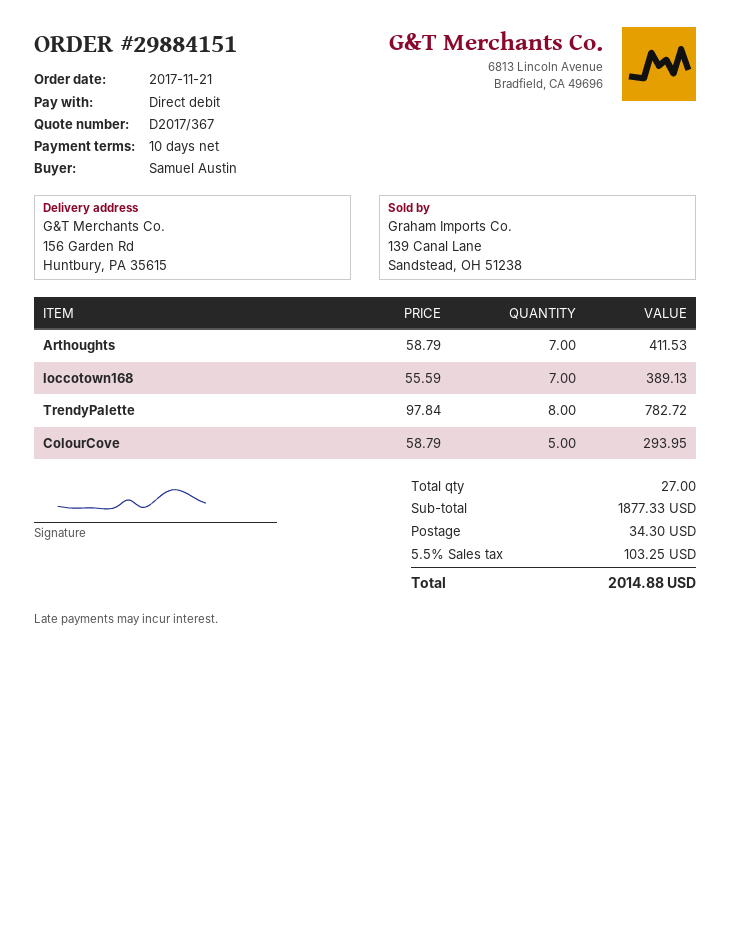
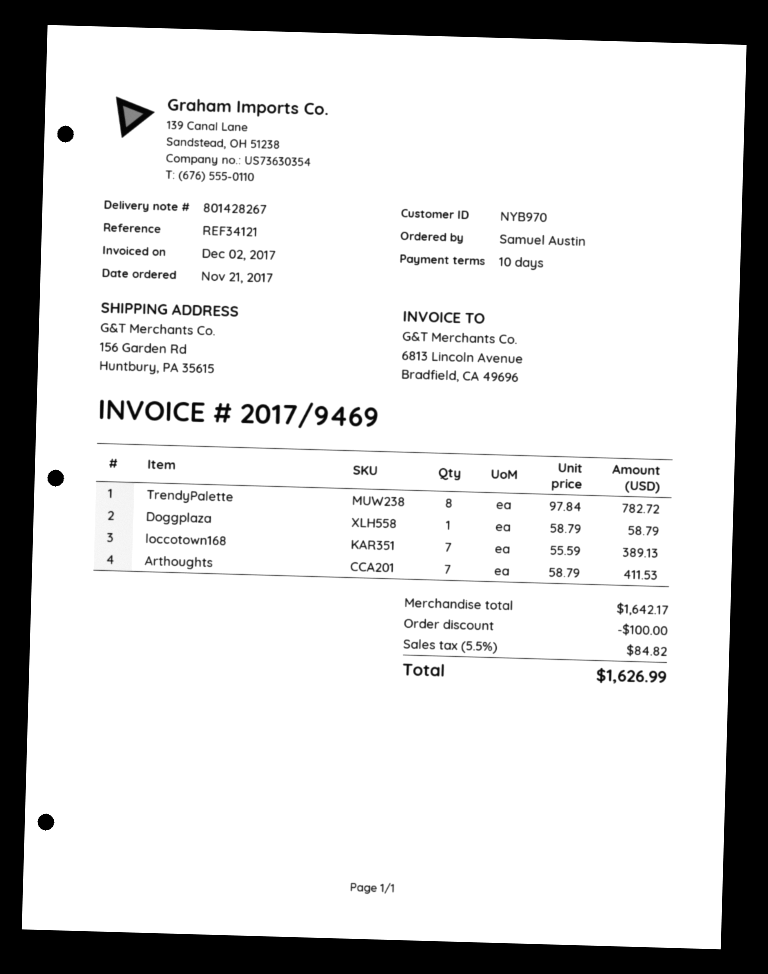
ColourCove: 5 x 58.79 = 293.95 -> none
Doggplaza: none -> 1 x 58.79 = 58.79
subtotal: 1877.33 -> 1642.17
discount: none -> 100.00
shipping: 34.30 -> none
tax: 5.5% = 103.25 -> 5.5% = 84.82
total: 2014.88 -> 1626.99

